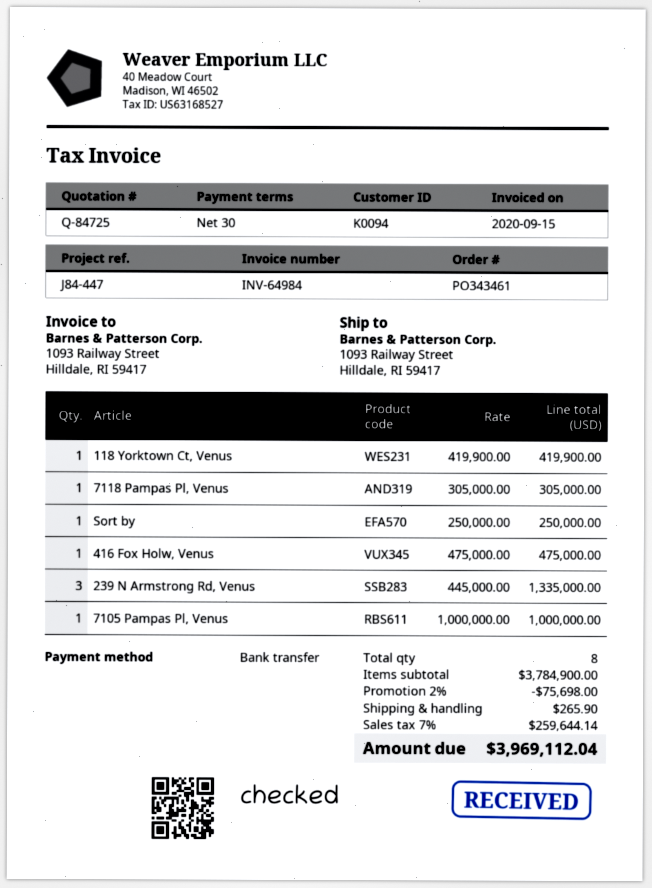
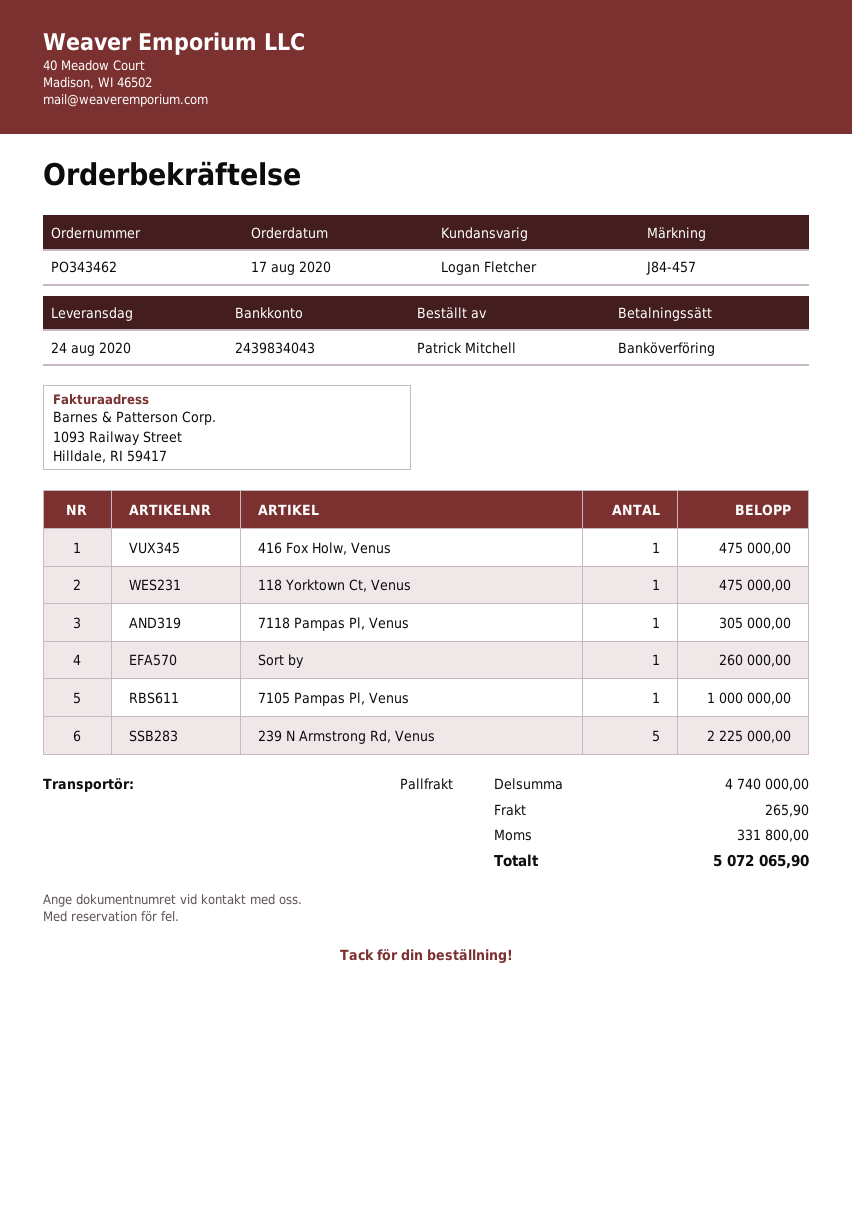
order number: PO343461 -> PO343462
reference: J84-447 -> J84-457
118 Yorktown Ct, Venus: 1 for 419900.00 -> 1 for 475000.00
Sort by: 1 for 250000.00 -> 1 for 260000.00
239 N Armstrong Rd, Venus: 3 for 1335000.00 -> 5 for 2225000.00
subtotal: 3784900.00 -> 4740000.00
discount: 2% = 75698.00 -> none
tax: 259644.14 -> 331800.00
total: 3969112.04 -> 5072065.90

